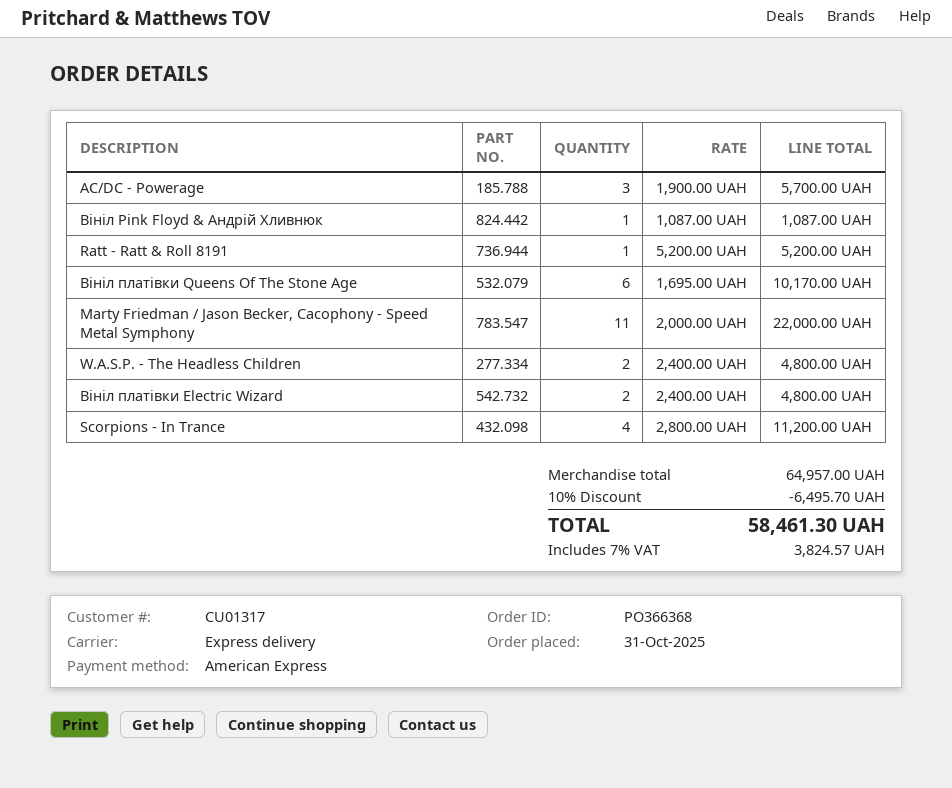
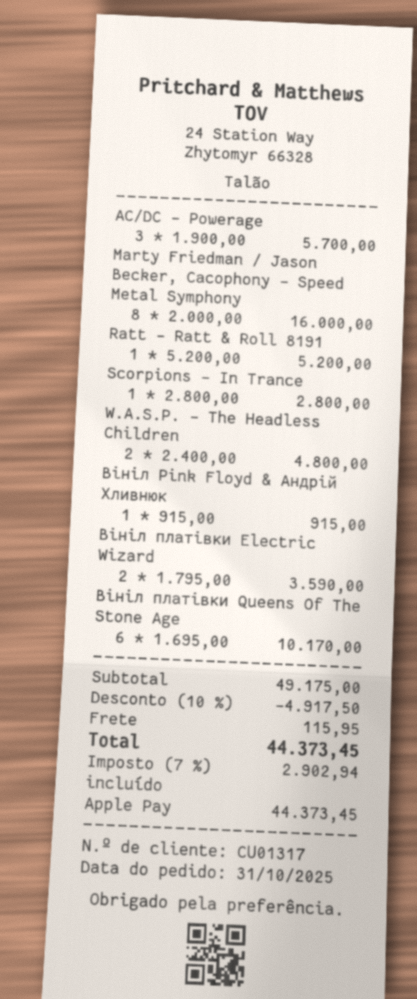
payment method: American Express -> Apple Pay
Вініл Pink Floyd & Андрій Хливнюк: 1 x 1087.00 = 1087.00 -> 1 x 915.00 = 915.00
Marty Friedman / Jason Becker, Cacophony - Speed Metal Symphony: 11 x 2000.00 = 22000.00 -> 8 x 2000.00 = 16000.00
Вініл платівки Electric Wizard: 2 x 2400.00 = 4800.00 -> 2 x 1795.00 = 3590.00
Scorpions - In Trance: 4 x 2800.00 = 11200.00 -> 1 x 2800.00 = 2800.00
subtotal: 64957.00 -> 49175.00
discount: 10% = 6495.70 -> 10% = 4917.50
shipping: none -> 115.95
tax: 7% = 3824.57 -> 7% = 2902.94
total: 58461.30 -> 44373.45

